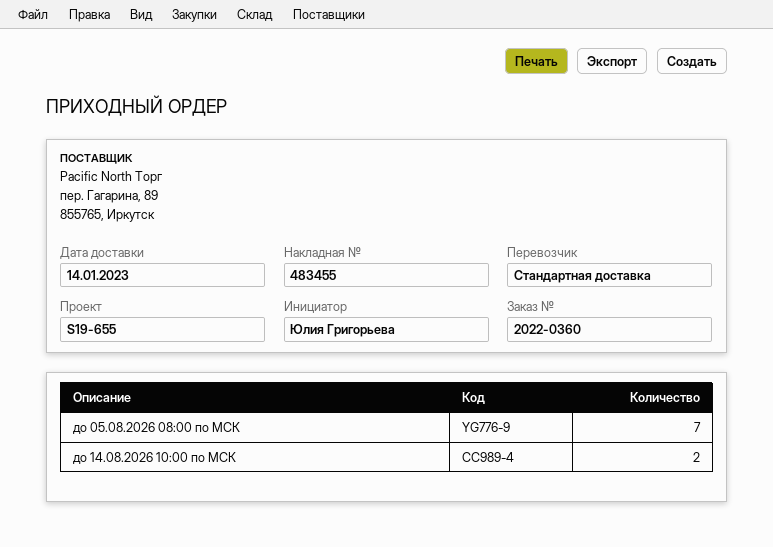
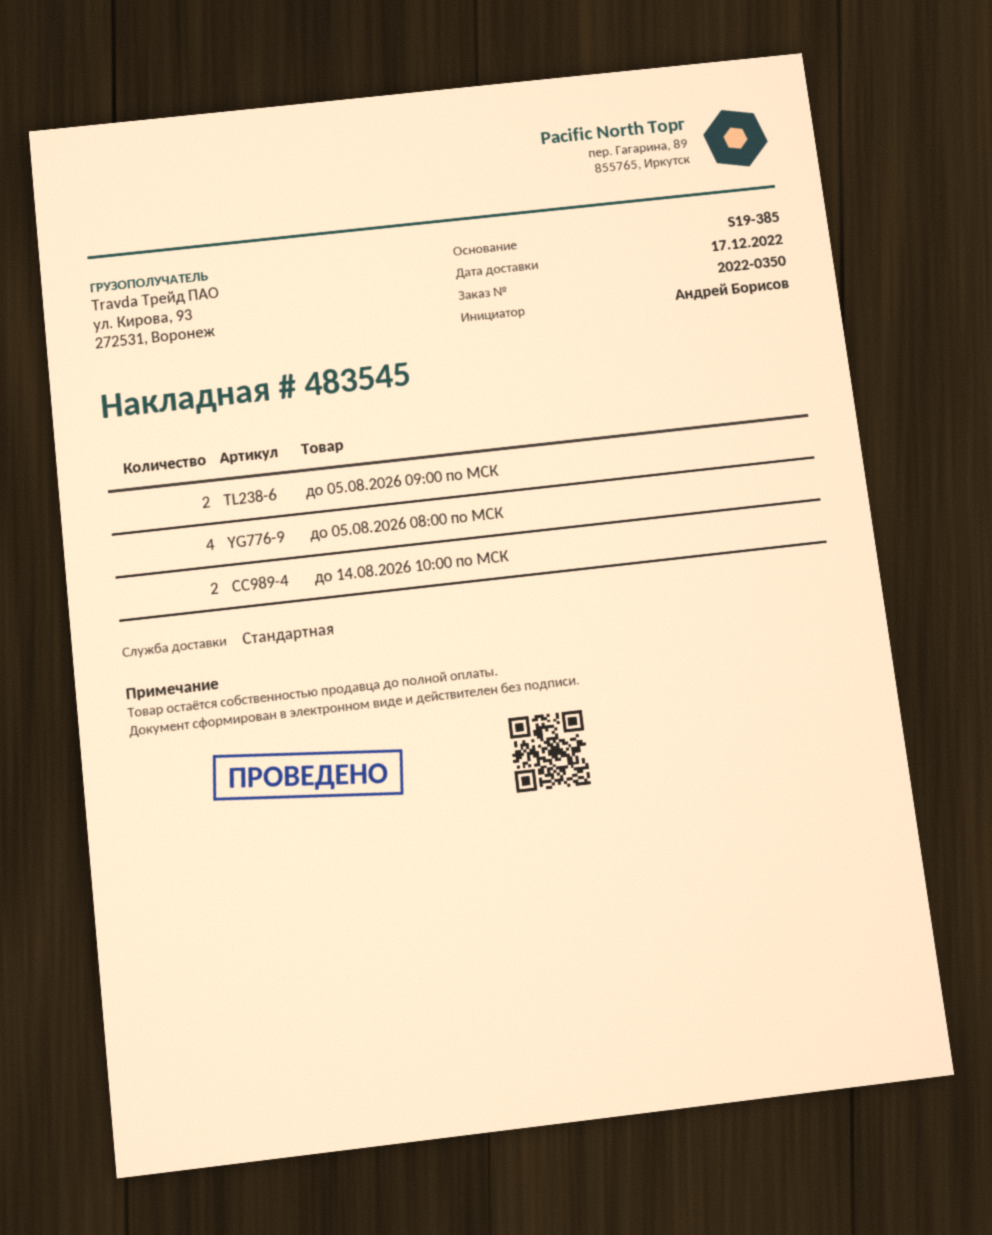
order number: 2022-0360 -> 2022-0350
delivery note number: 483455 -> 483545
delivery date: 2023-01-14 -> 2022-12-17
reference: S19-655 -> S19-385
ordered by: Юлия Григорьева -> Андрей Борисов
до 05.08.2026 08:00 по МСК: 7 -> 4
до 05.08.2026 09:00 по МСК: none -> 2

